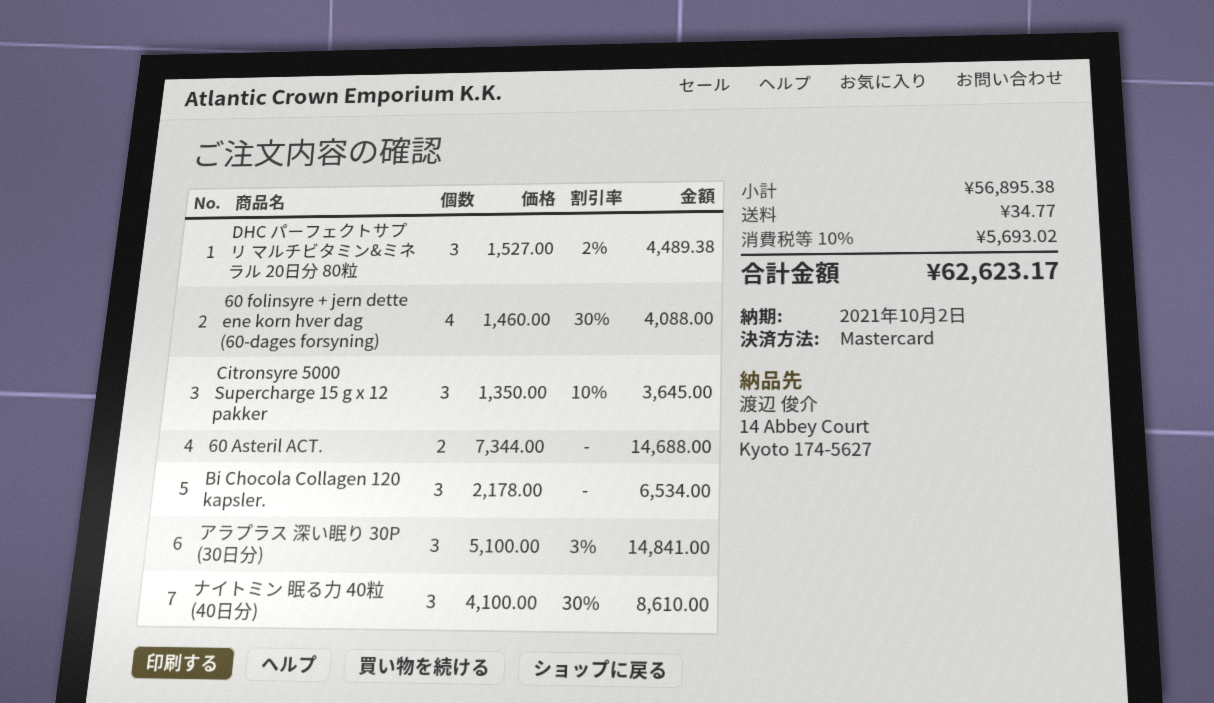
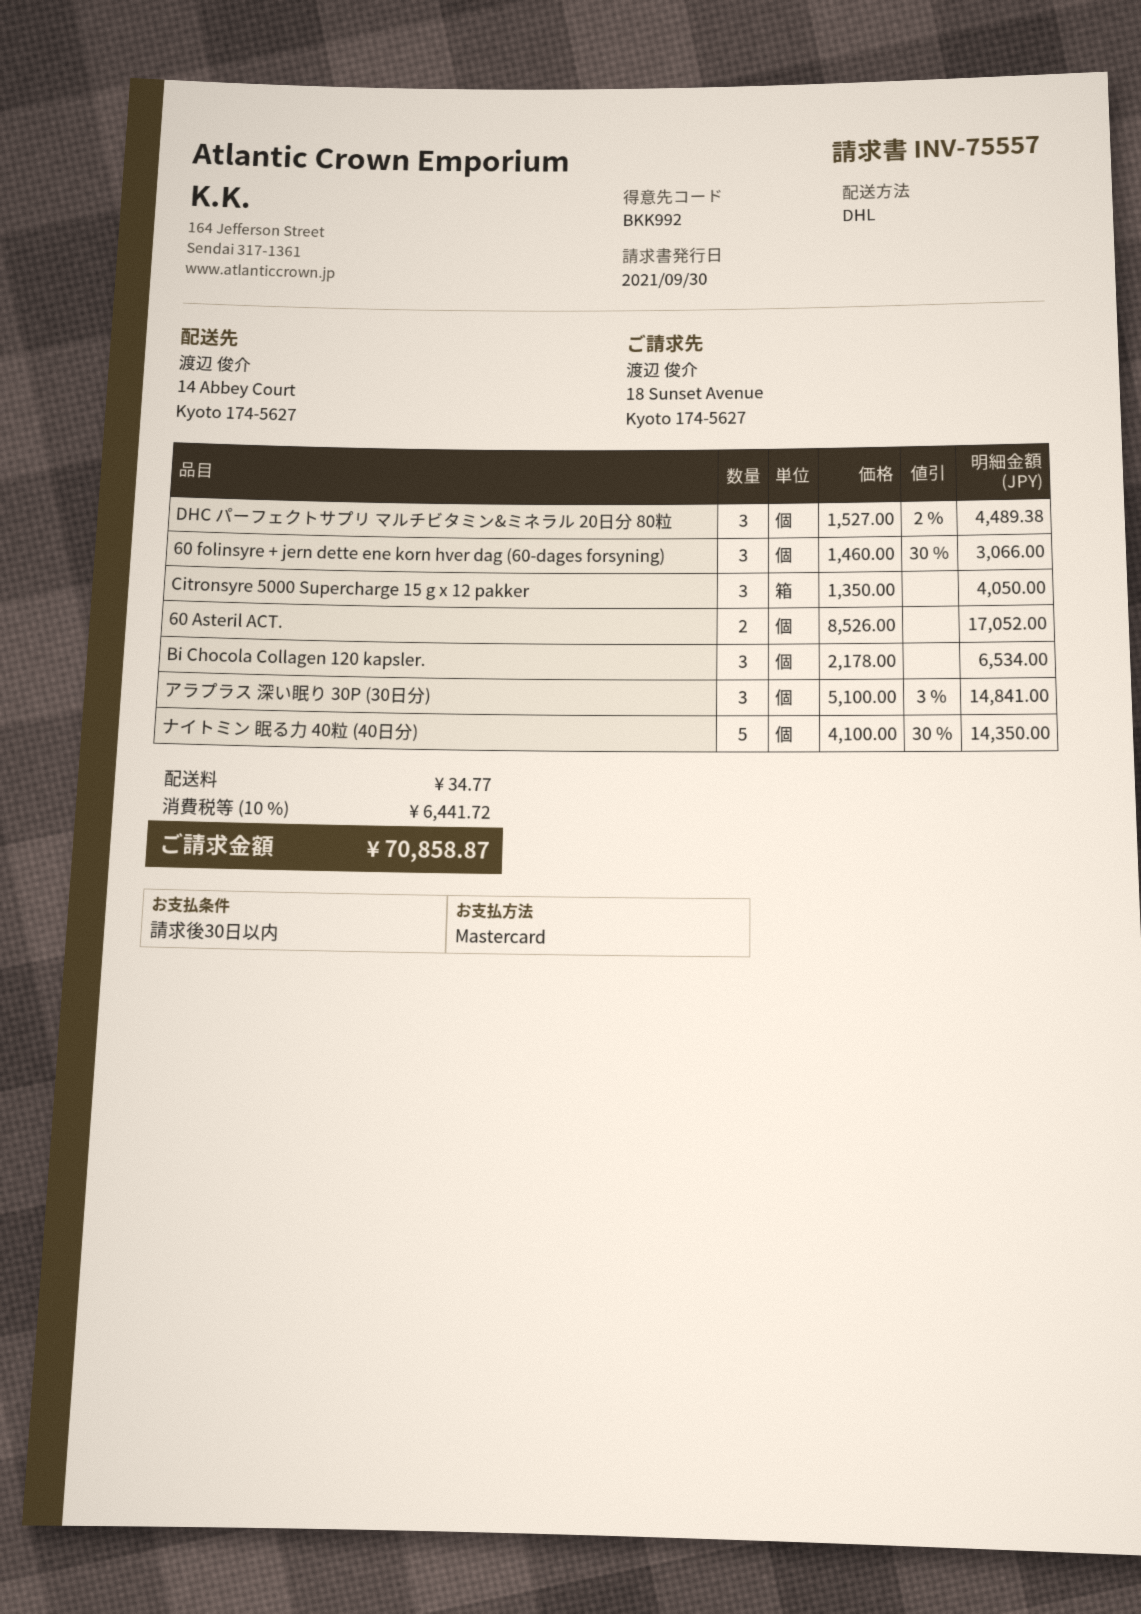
60 folinsyre + jern dette ene korn hver dag (60-dages forsyning): 4 x 1460.00 - 30% = 4088.00 -> 3 x 1460.00 - 30% = 3066.00
Citronsyre 5000 Supercharge 15 g x 12 pakker: 3 x 1350.00 - 10% = 3645.00 -> 3 x 1350.00 = 4050.00
60 Asteril ACT.: 2 x 7344.00 = 14688.00 -> 2 x 8526.00 = 17052.00
ナイトミン 眠る力 40粒 (40日分): 3 x 4100.00 - 30% = 8610.00 -> 5 x 4100.00 - 30% = 14350.00
tax: 10% = 5693.02 -> 10% = 6441.72
total: 62623.17 -> 70858.87

